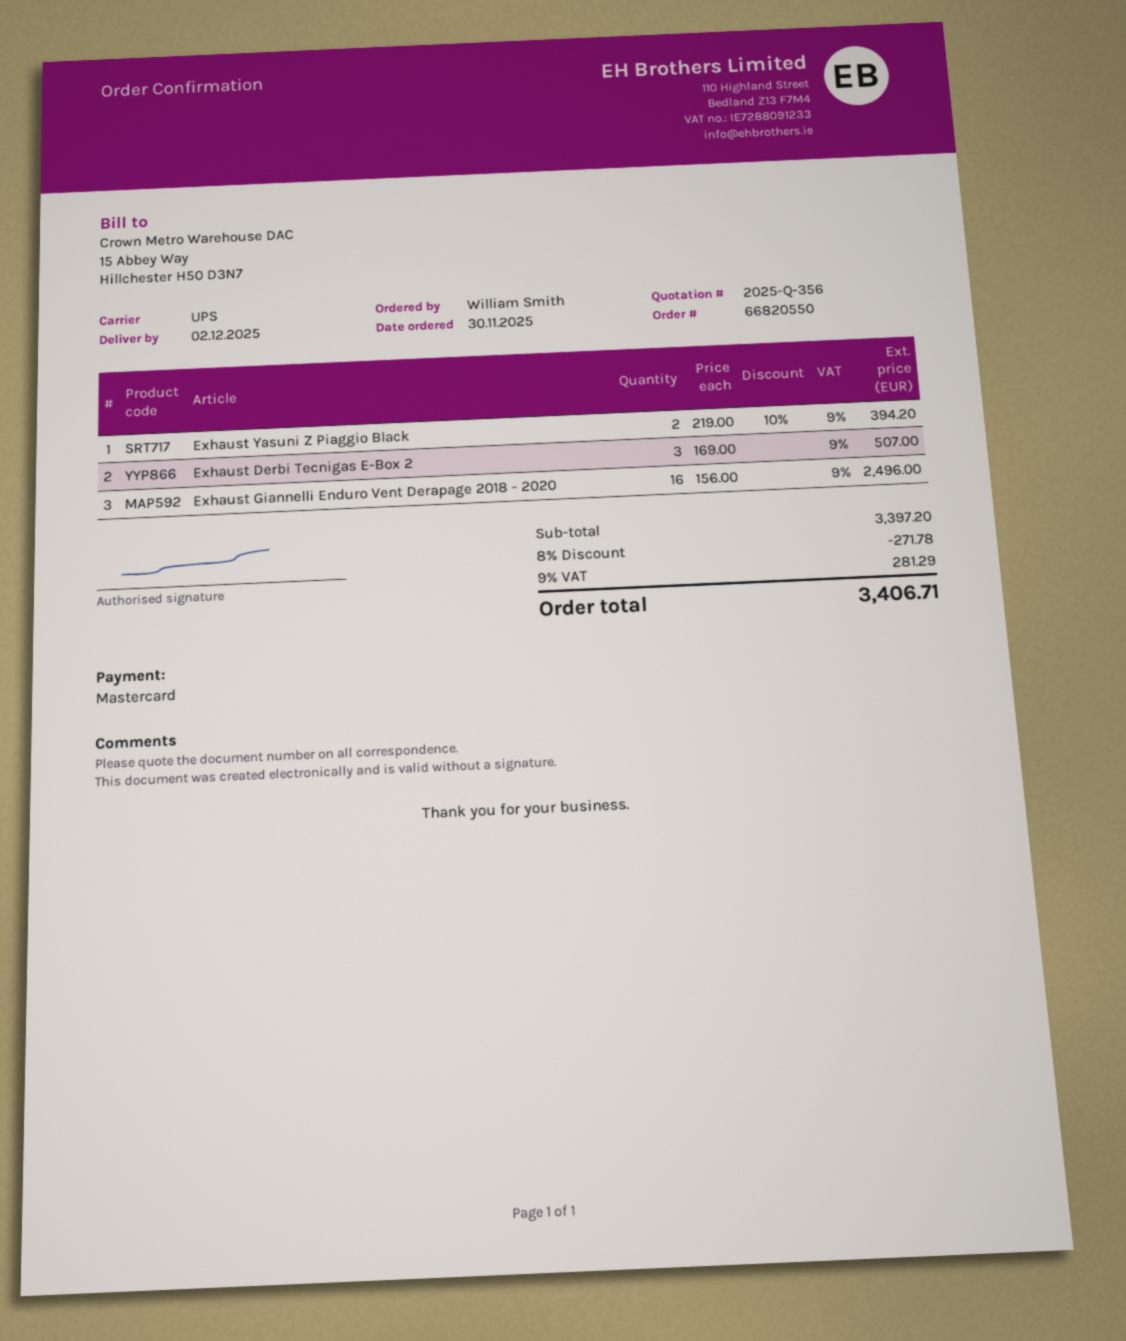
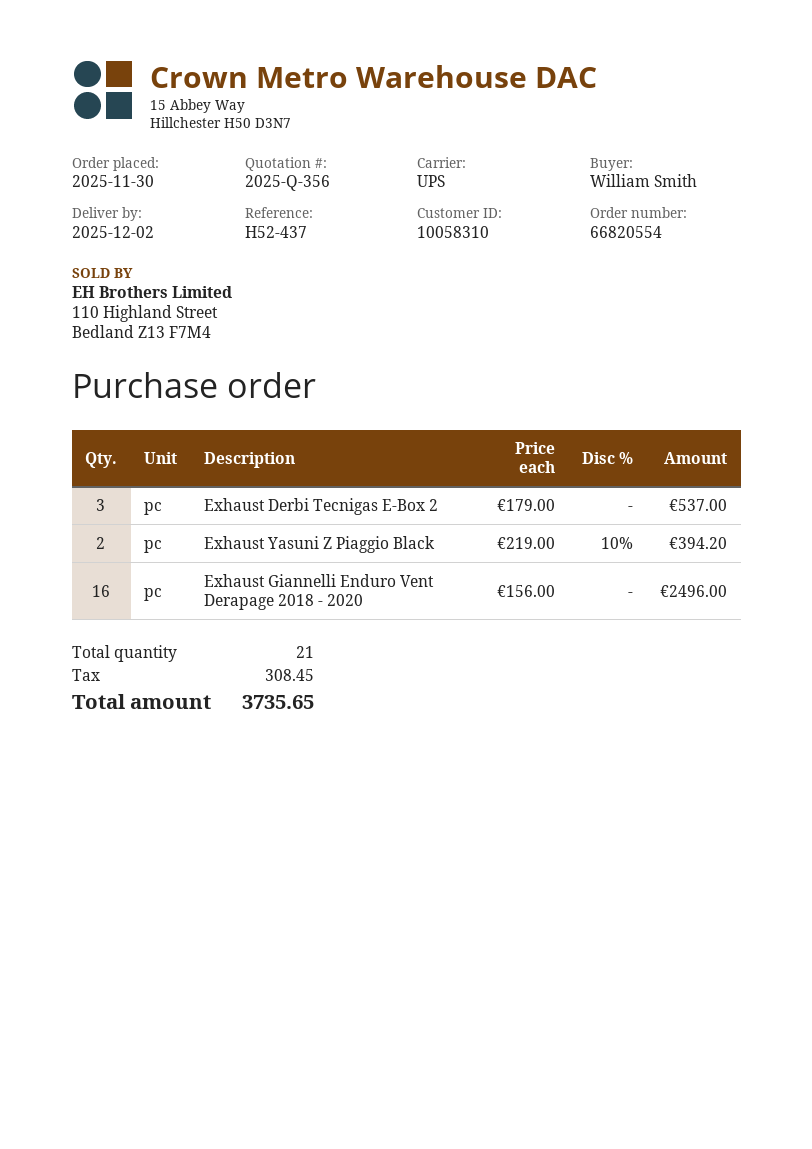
order number: 66820550 -> 66820554
Exhaust Derbi Tecnigas E-Box 2: 3 x 169.00 = 507.00 -> 3 x 179.00 = 537.00
discount: 8% = 271.78 -> none
tax: 281.29 -> 308.45
total: 3406.71 -> 3735.65

